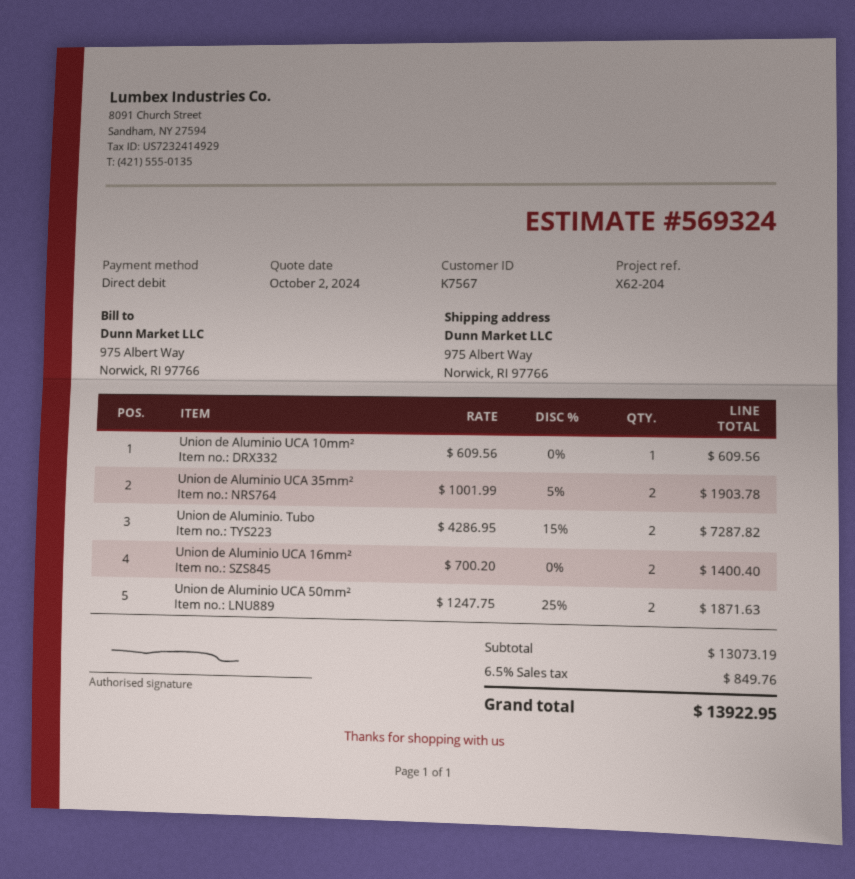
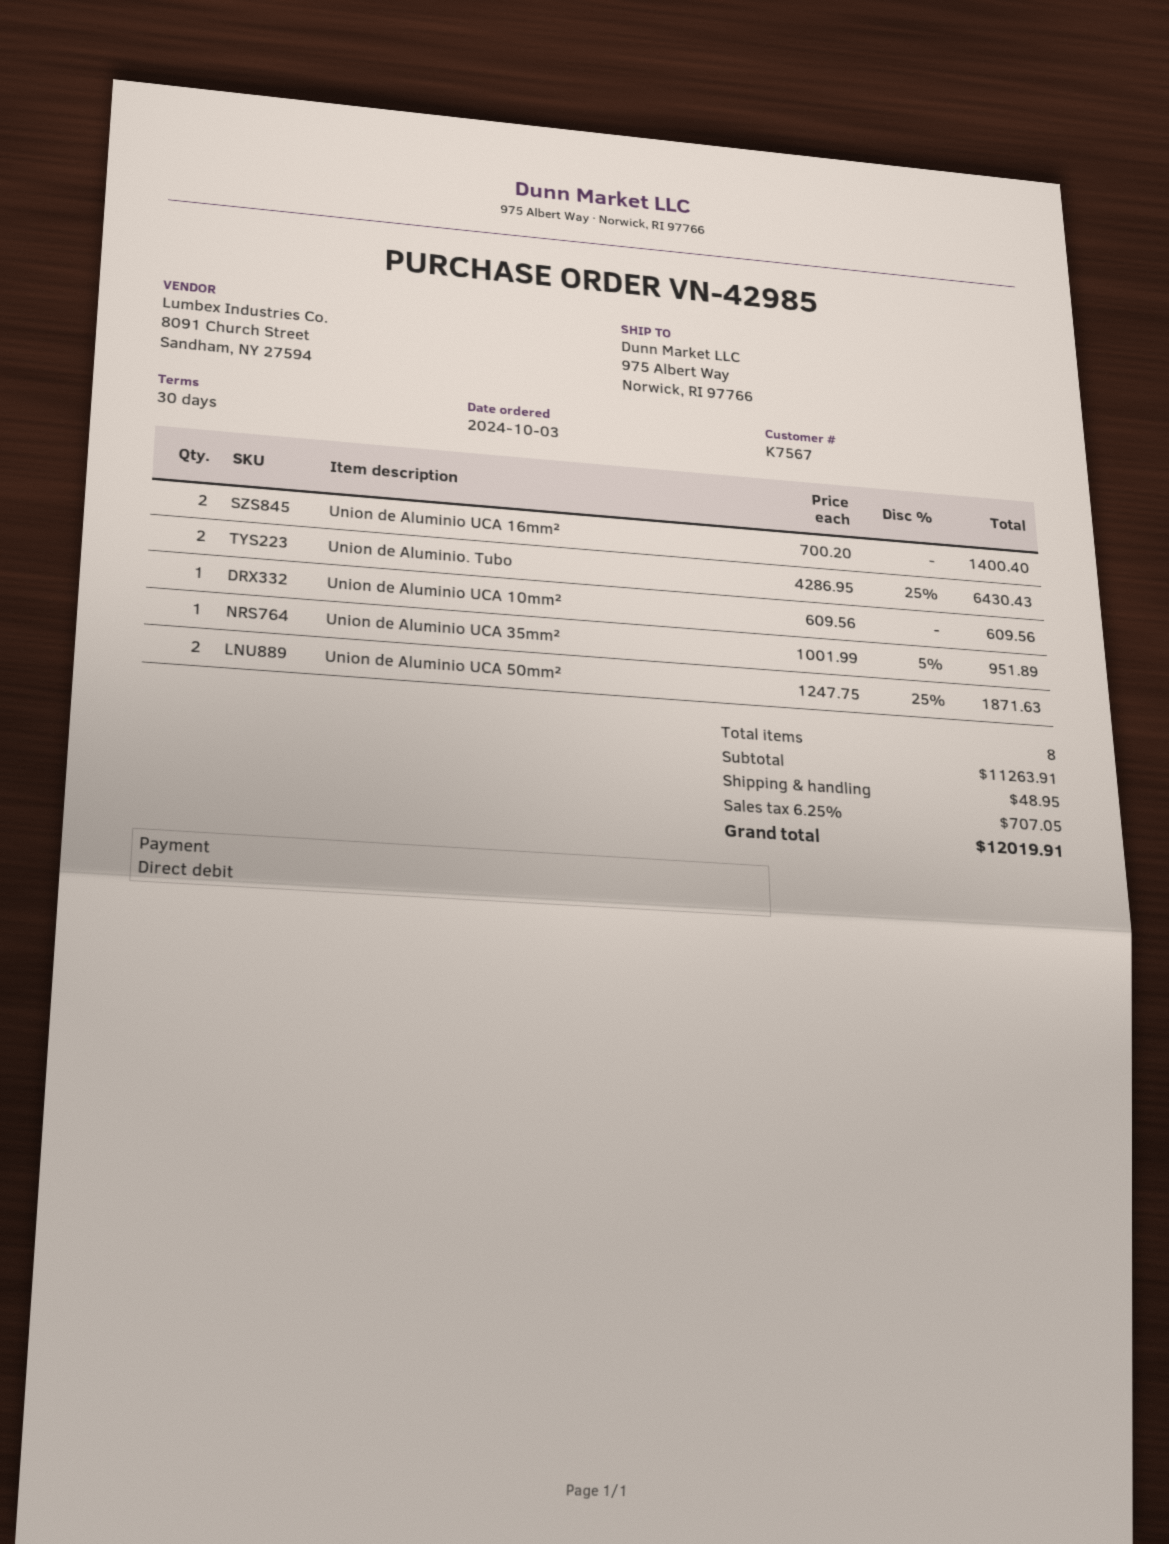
Union de Aluminio UCA 35mm²: 2 x 1001.99 - 5% = 1903.78 -> 1 x 1001.99 - 5% = 951.89
Union de Aluminio. Tubo: 2 x 4286.95 - 15% = 7287.82 -> 2 x 4286.95 - 25% = 6430.43
subtotal: 13073.19 -> 11263.91
shipping: none -> 48.95
tax: 6.5% = 849.76 -> 6.25% = 707.05
total: 13922.95 -> 12019.91

